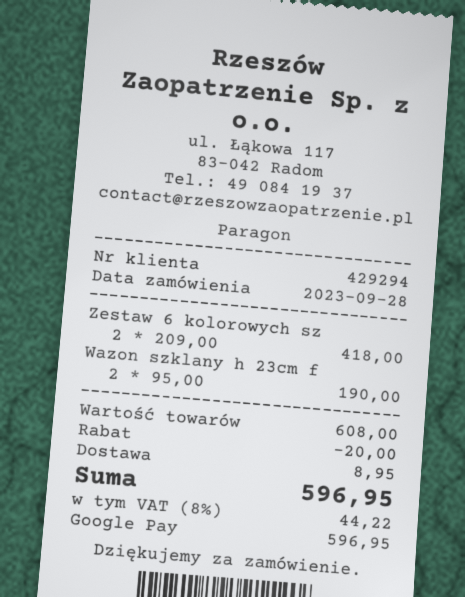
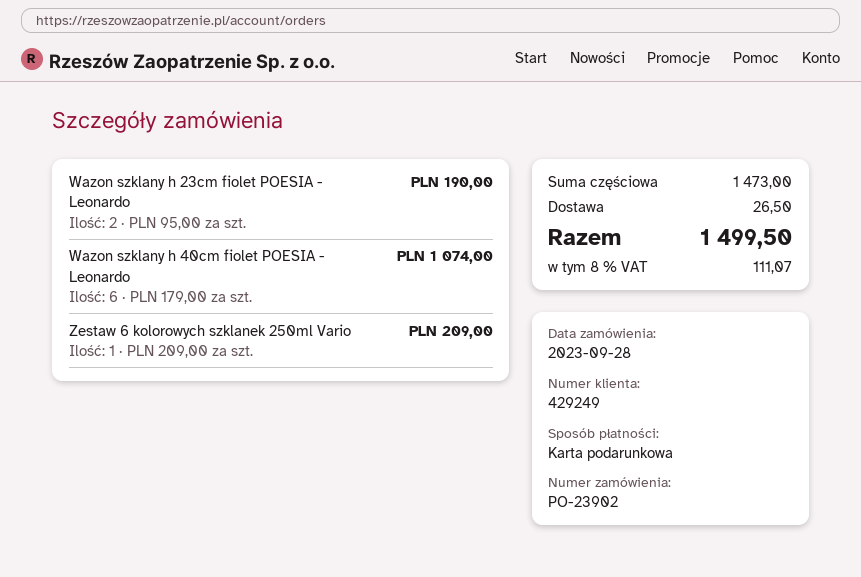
customer number: 429294 -> 429249
payment method: Google Pay -> gift card
Zestaw 6 kolorowych sz: 2 x 209.00 = 418.00 -> 1 x 209.00 = 209.00
Wazon szklany h 40cm fiolet POESIA - Leonardo: none -> 6 x 179.00 = 1074.00
subtotal: 608.00 -> 1473.00
discount: 20.00 -> none
shipping: 8.95 -> 26.50
tax: 8% = 44.22 -> 8% = 111.07
total: 596.95 -> 1499.50

